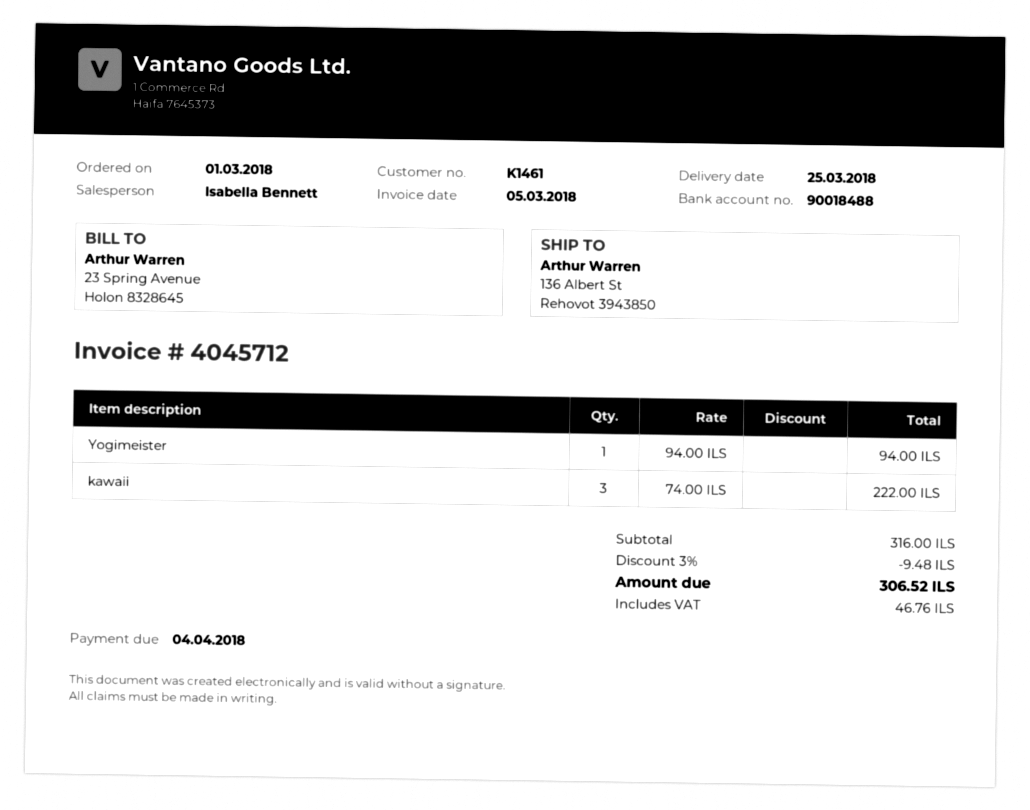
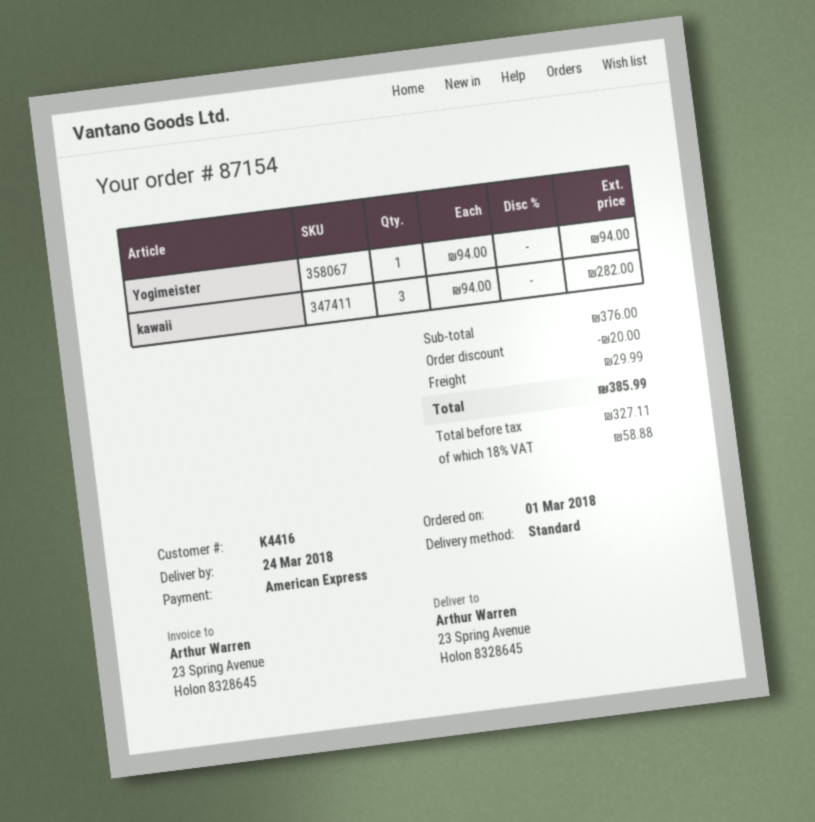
delivery date: 2018-03-25 -> 2018-03-24
customer number: K1461 -> K4416
ship to: 136 Albert St, Rehovot 3943850 -> 23 Spring Avenue, Holon 8328645
kawaii: 3 x 74.00 = 222.00 -> 3 x 94.00 = 282.00
subtotal: 316.00 -> 376.00
discount: 9.48 -> 20.00
shipping: none -> 29.99
tax: 46.76 -> 58.88
total: 306.52 -> 385.99

